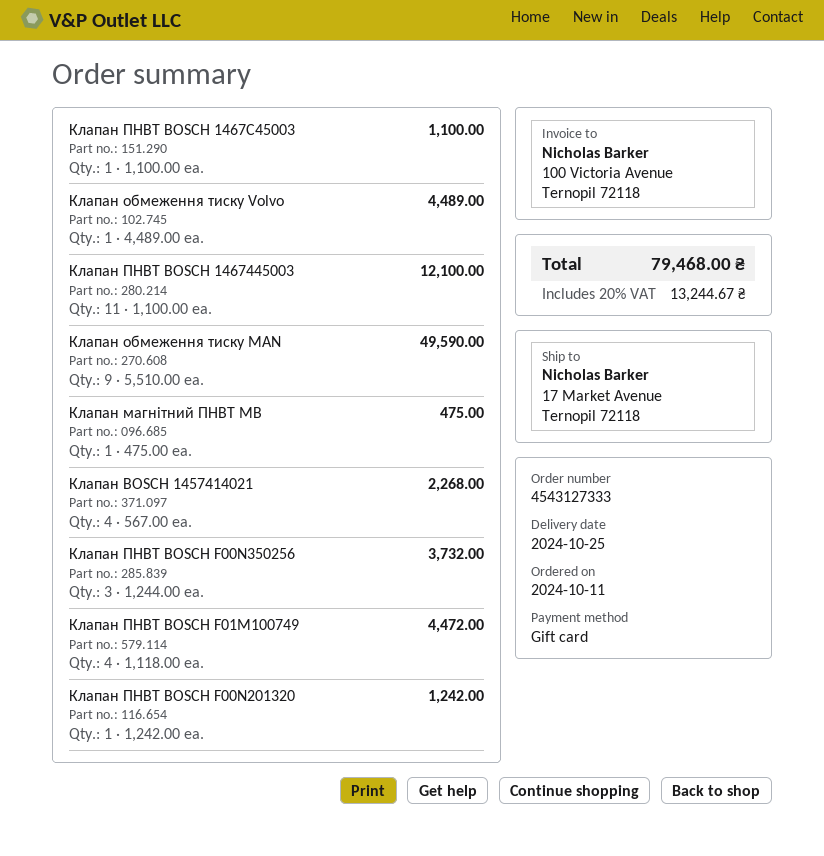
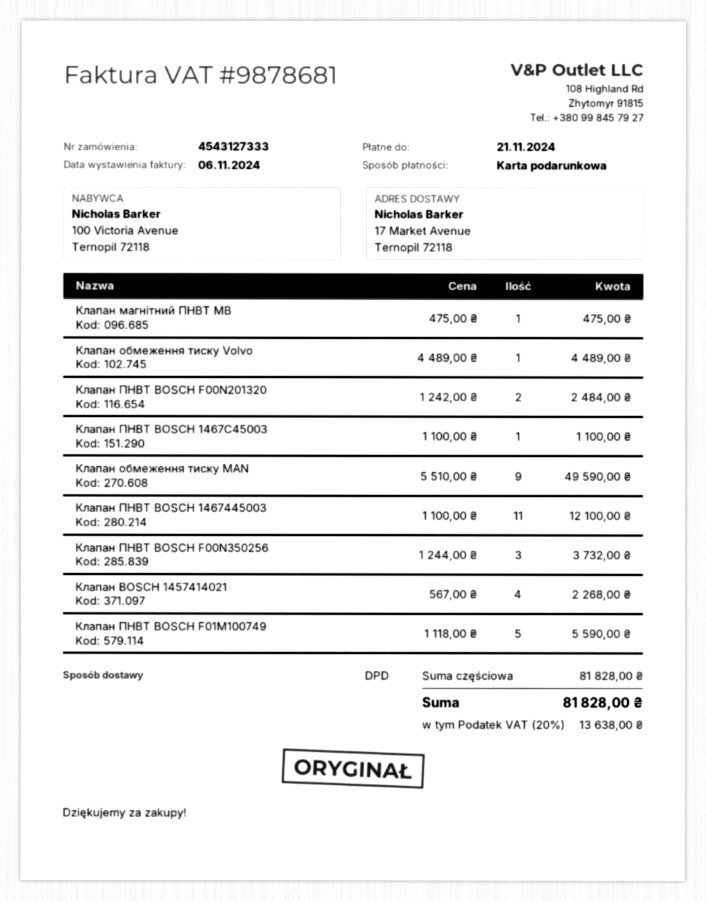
Клапан ПНВТ BOSCH F01M100749: 4 x 1118.00 = 4472.00 -> 5 x 1118.00 = 5590.00
Клапан ПНВТ BOSCH F00N201320: 1 x 1242.00 = 1242.00 -> 2 x 1242.00 = 2484.00
tax: 20% = 13244.67 -> 20% = 13638.00
total: 79468.00 -> 81828.00

